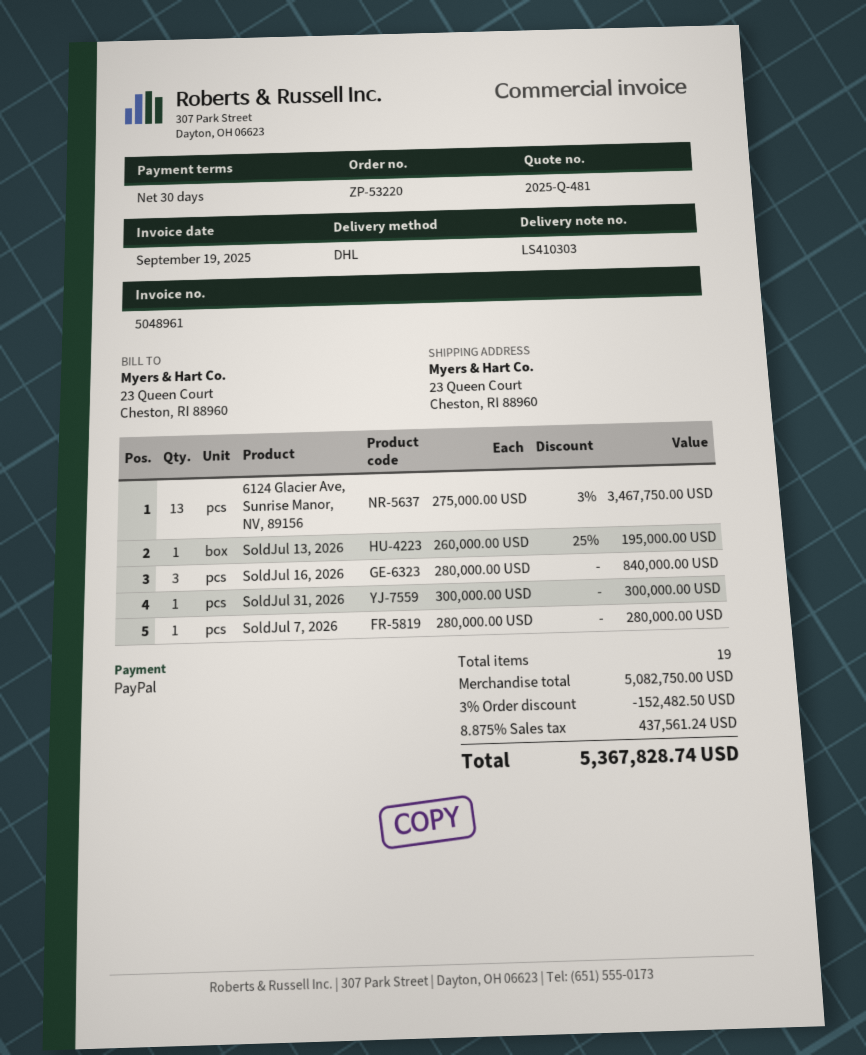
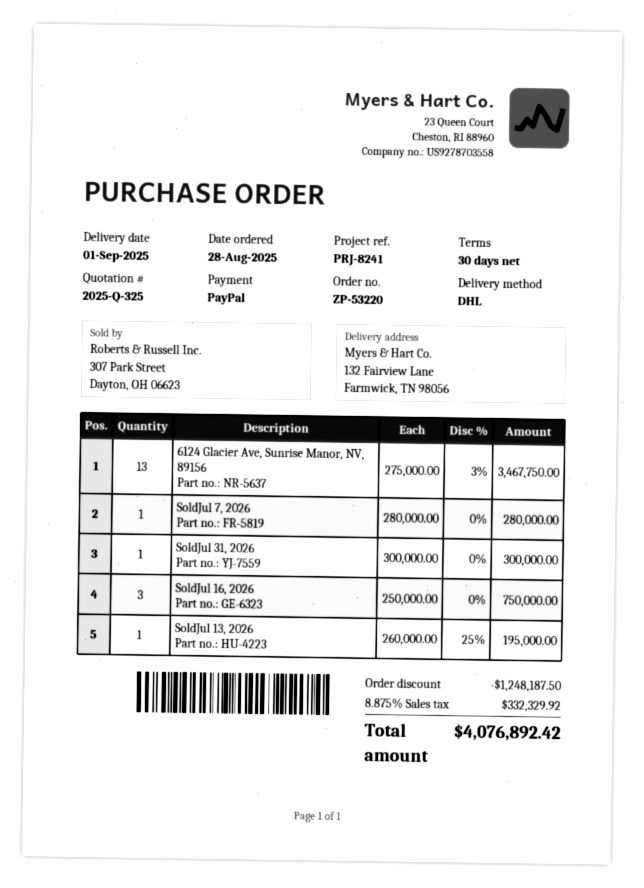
quote number: 2025-Q-481 -> 2025-Q-325
ship to: 23 Queen Court, Cheston, RI 88960 -> 132 Fairview Lane, Farmwick, TN 98056
SoldJul 16, 2026: 3 x 280000.00 = 840000.00 -> 3 x 250000.00 = 750000.00
discount: 152482.50 -> 1248187.50
tax: 8.875% = 437561.24 -> 8.875% = 332329.92
total: 5367828.74 -> 4076892.42

